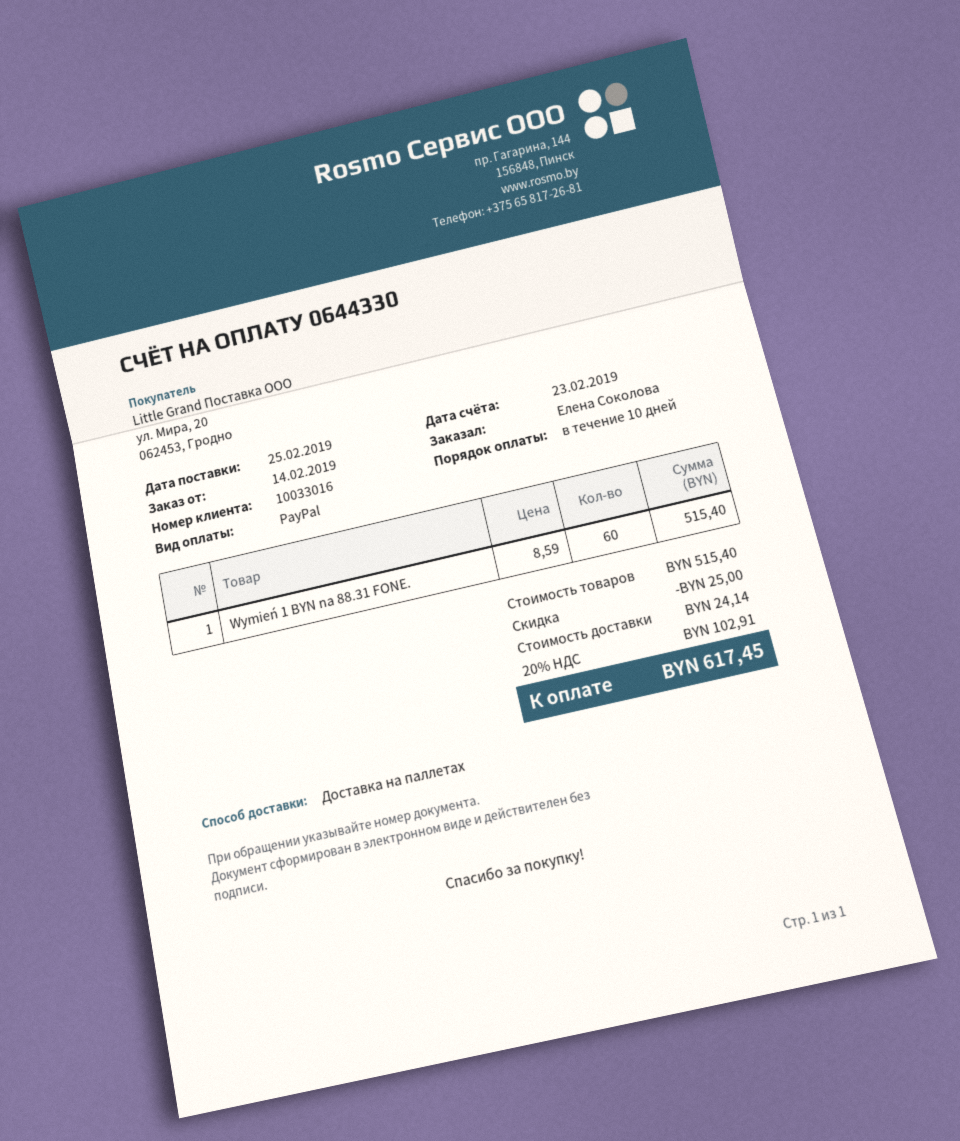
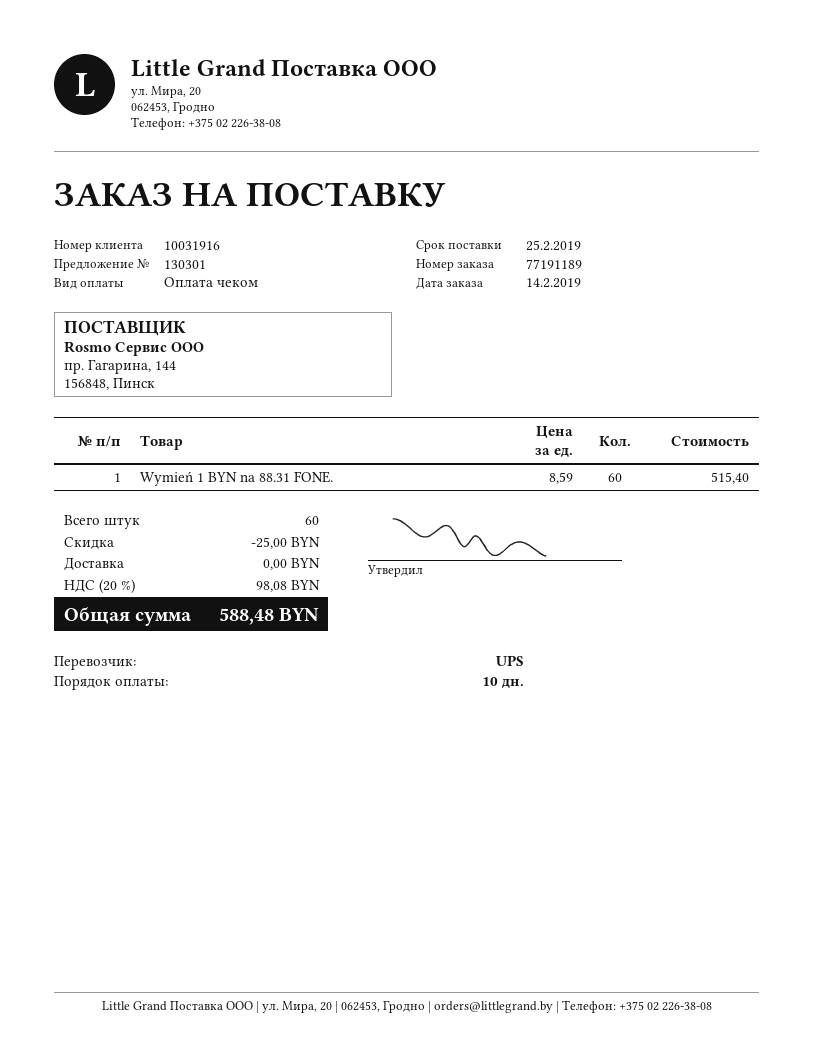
customer number: 10033016 -> 10031916
payment method: PayPal -> cheque
shipping method: pallet freight -> UPS
shipping: 24.14 -> 0.00
tax: 20% = 102.91 -> 20% = 98.08
total: 617.45 -> 588.48

